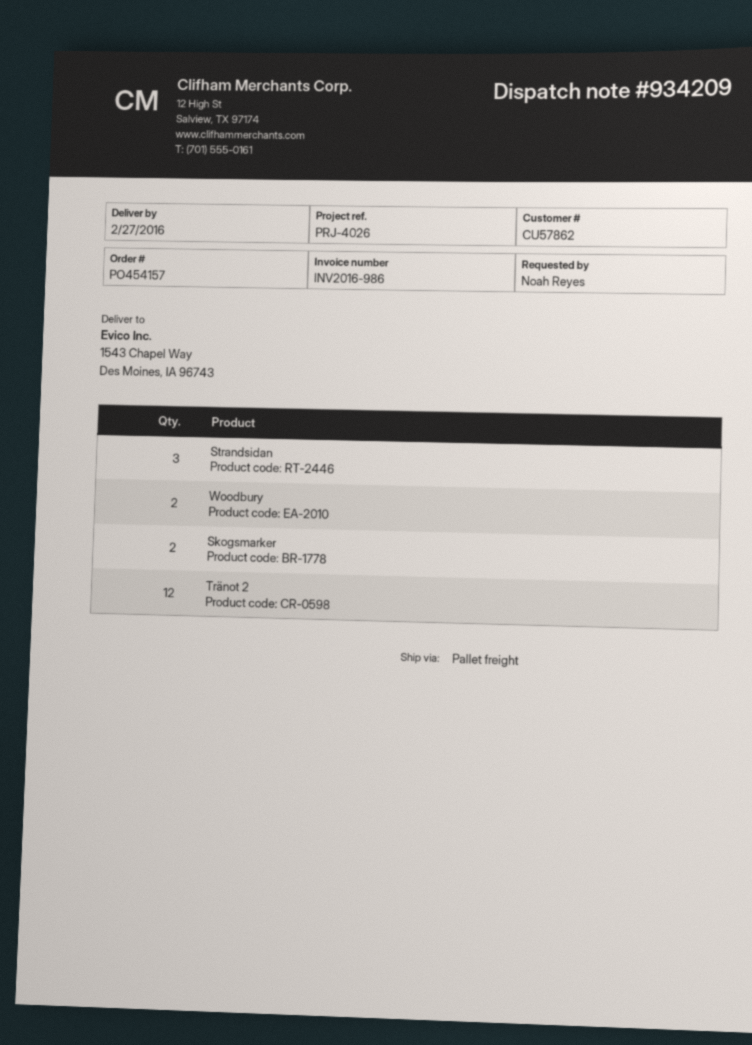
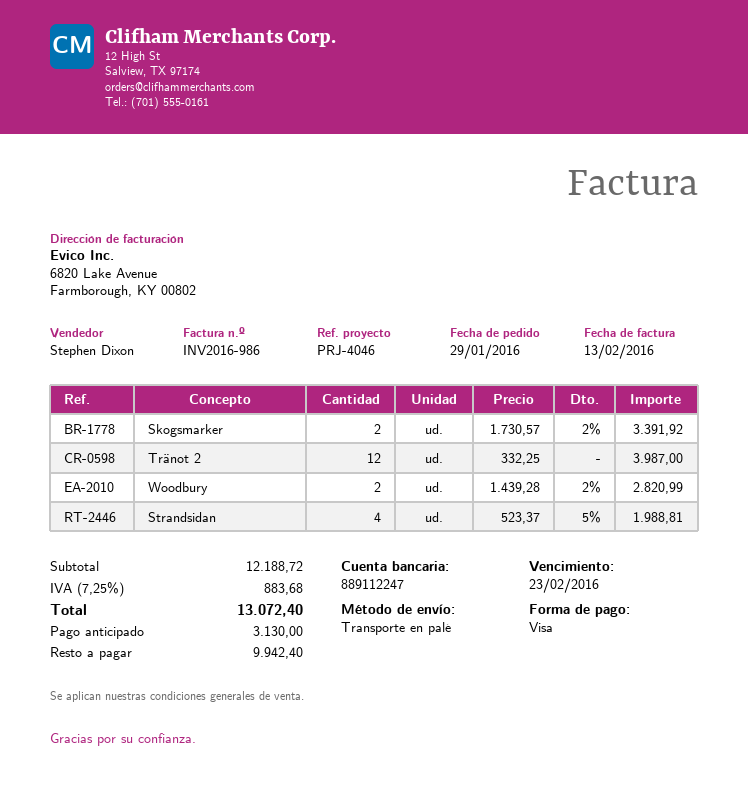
reference: PRJ-4026 -> PRJ-4046
Strandsidan: 3 -> 4

